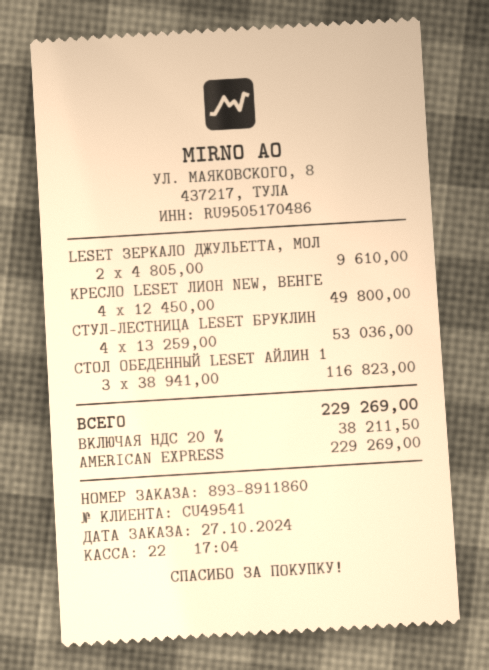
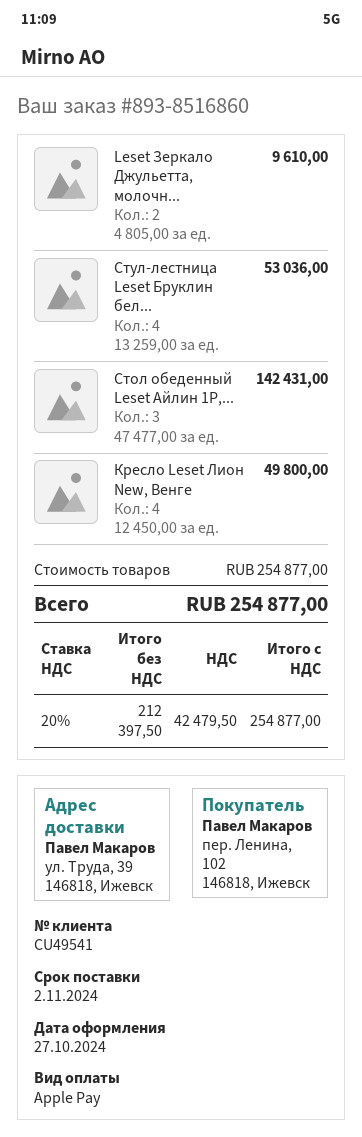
order number: 893-8911860 -> 893-8516860
payment method: American Express -> Apple Pay
СТОЛ ОБЕДЕННЫЙ LESET АЙЛИН 1: 3 x 38941.00 = 116823.00 -> 3 x 47477.00 = 142431.00
tax: 20% = 38211.50 -> 20% = 42479.50
total: 229269.00 -> 254877.00

